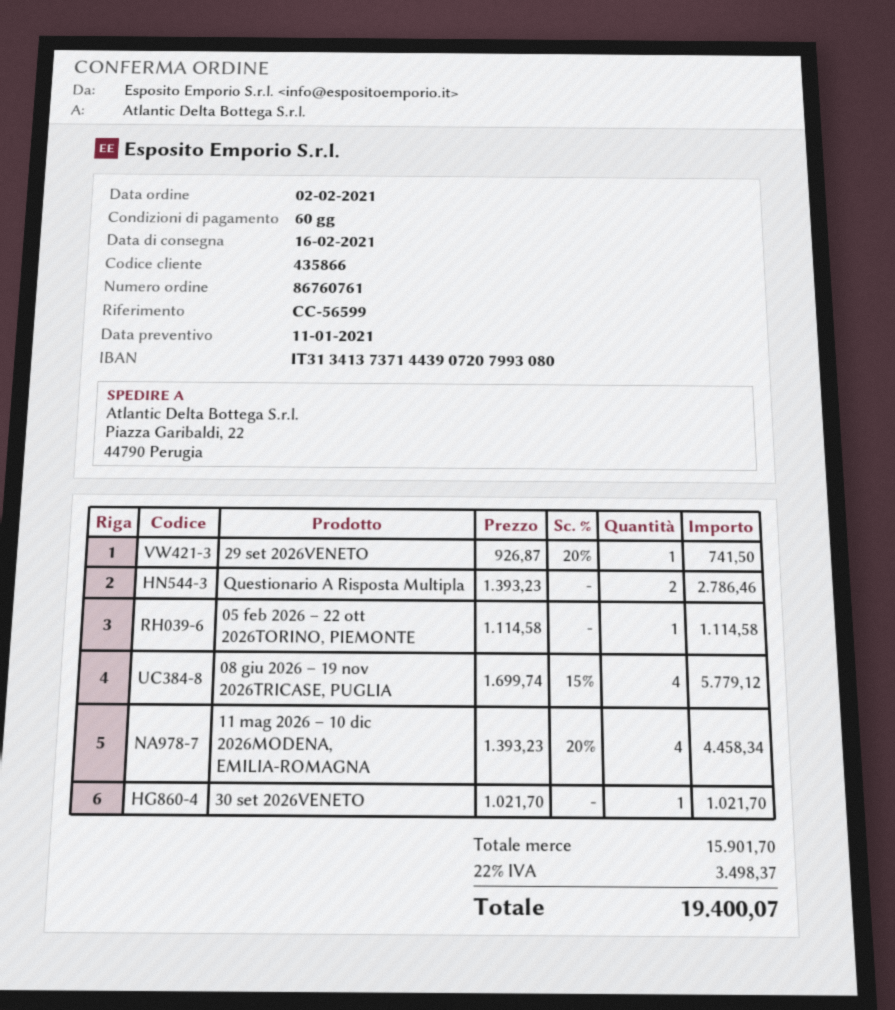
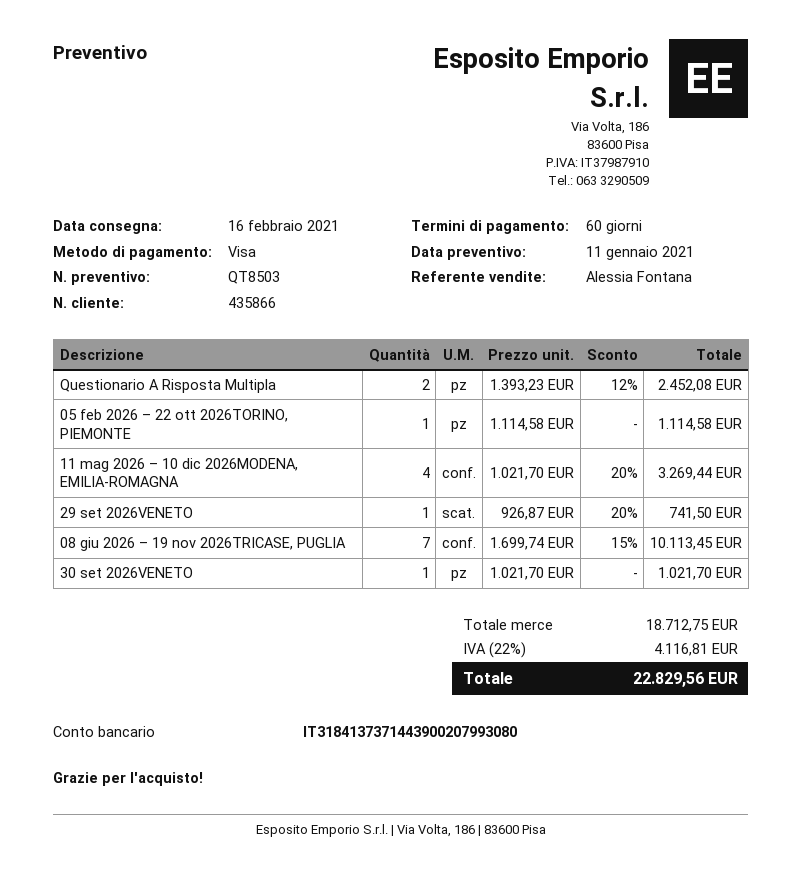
bank account: IT3134137371443907207993080 -> IT3184137371443900207993080
Questionario A Risposta Multipla: 2 x 1393.23 = 2786.46 -> 2 x 1393.23 - 12% = 2452.08
08 giu 2026 – 19 nov 2026TRICASE, PUGLIA: 4 x 1699.74 - 15% = 5779.12 -> 7 x 1699.74 - 15% = 10113.45
11 mag 2026 – 10 dic 2026MODENA, EMILIA-ROMAGNA: 4 x 1393.23 - 20% = 4458.34 -> 4 x 1021.70 - 20% = 3269.44
subtotal: 15901.70 -> 18712.75
tax: 22% = 3498.37 -> 22% = 4116.81
total: 19400.07 -> 22829.56

